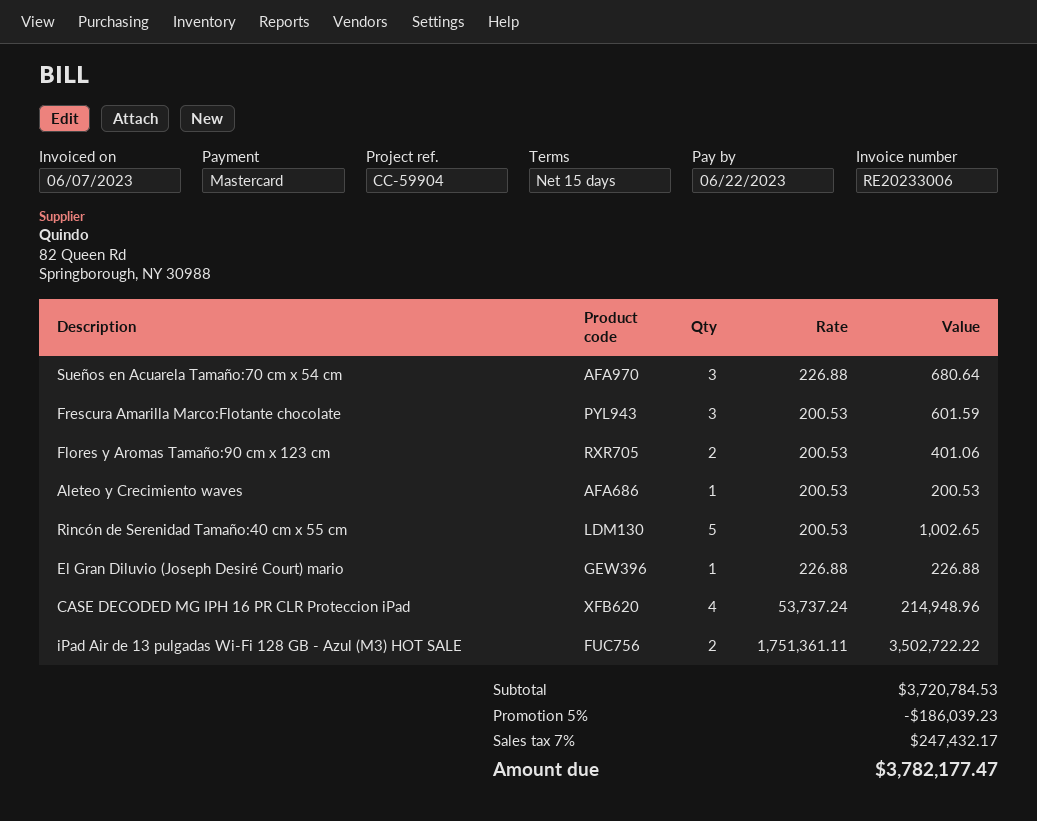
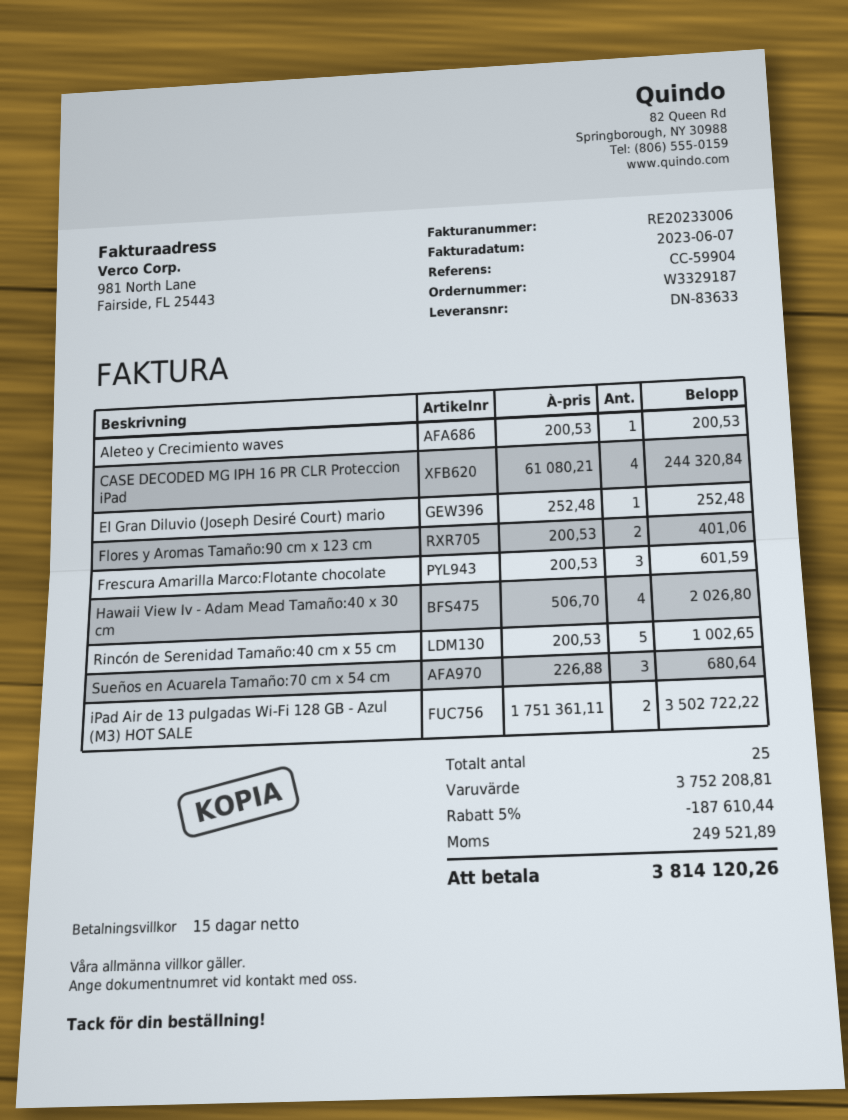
El Gran Diluvio (Joseph Desiré Court) mario: 1 x 226.88 = 226.88 -> 1 x 252.48 = 252.48
CASE DECODED MG IPH 16 PR CLR Proteccion iPad: 4 x 53737.24 = 214948.96 -> 4 x 61080.21 = 244320.84
Hawaii View Iv - Adam Mead Tamaño:40 x 30 cm: none -> 4 x 506.70 = 2026.80
subtotal: 3720784.53 -> 3752208.81
discount: 5% = 186039.23 -> 5% = 187610.44
tax: 247432.17 -> 249521.89
total: 3782177.47 -> 3814120.26

